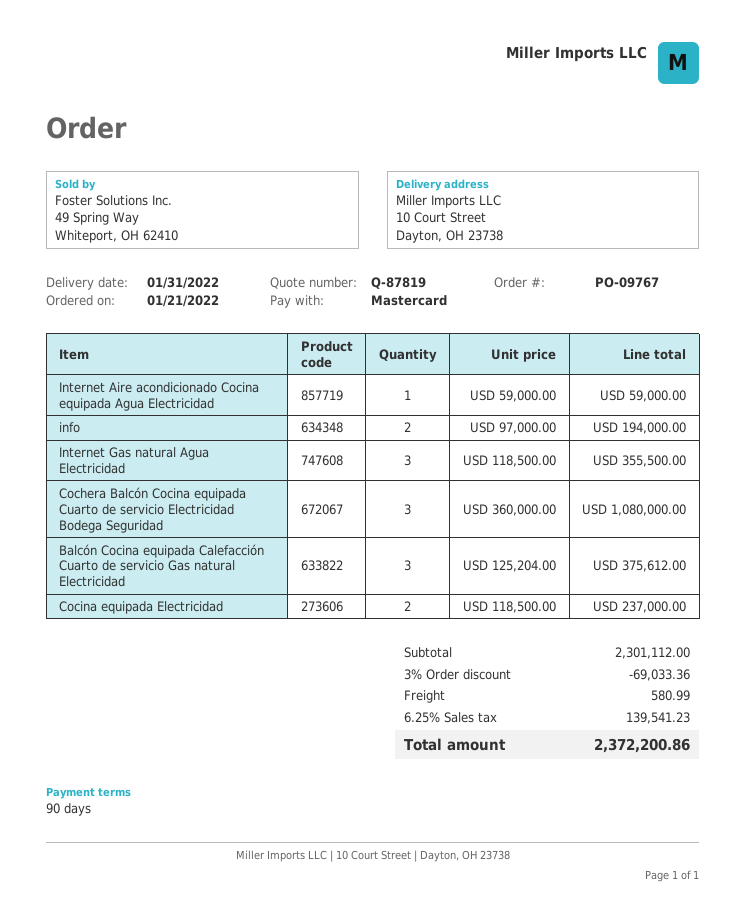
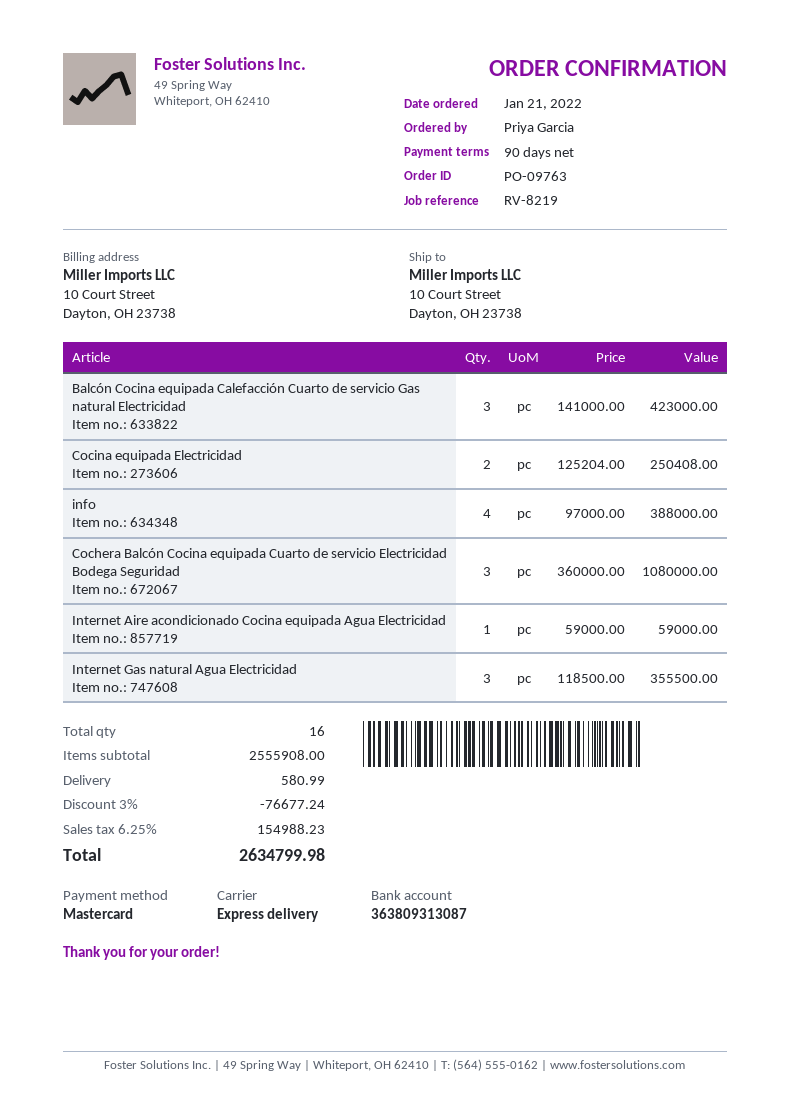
order number: PO-09767 -> PO-09763
info: 2 x 97000.00 = 194000.00 -> 4 x 97000.00 = 388000.00
Balcón Cocina equipada Calefacción Cuarto de servicio Gas natural Electricidad: 3 x 125204.00 = 375612.00 -> 3 x 141000.00 = 423000.00
Cocina equipada Electricidad: 2 x 118500.00 = 237000.00 -> 2 x 125204.00 = 250408.00
subtotal: 2301112.00 -> 2555908.00
discount: 3% = 69033.36 -> 3% = 76677.24
tax: 6.25% = 139541.23 -> 6.25% = 154988.23
total: 2372200.86 -> 2634799.98

